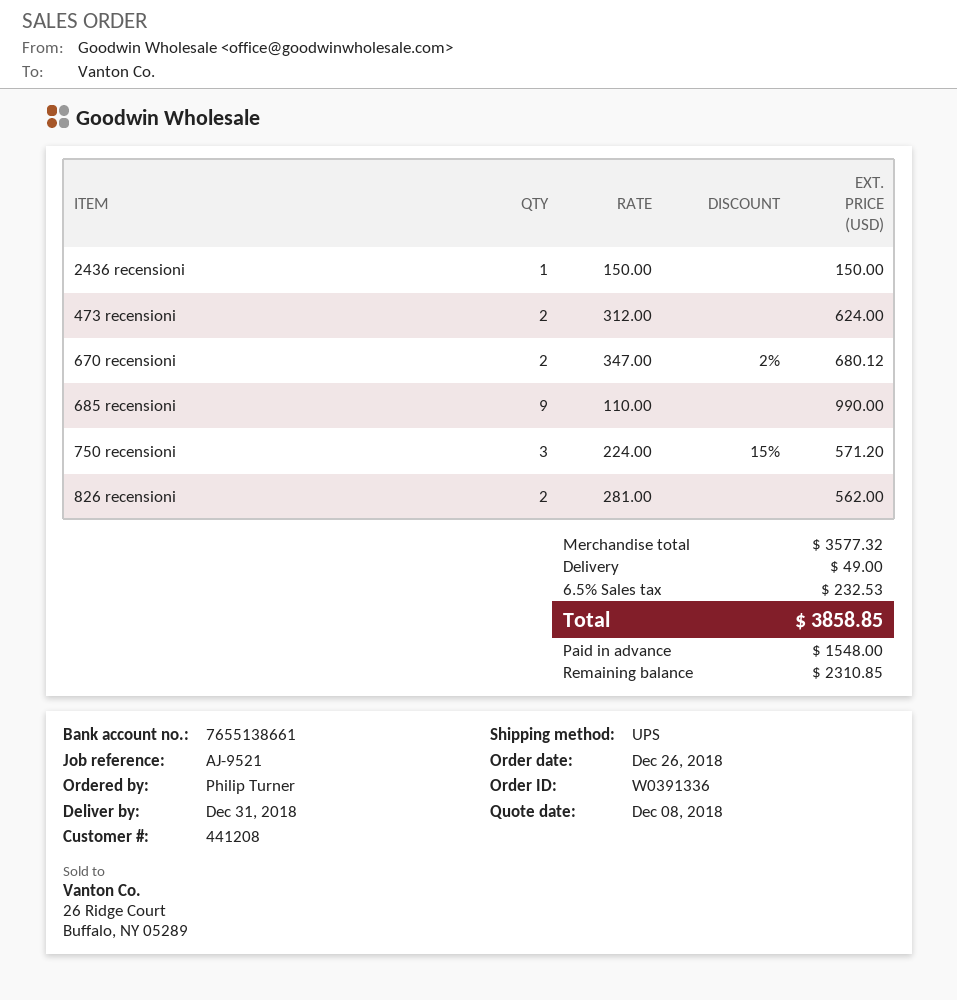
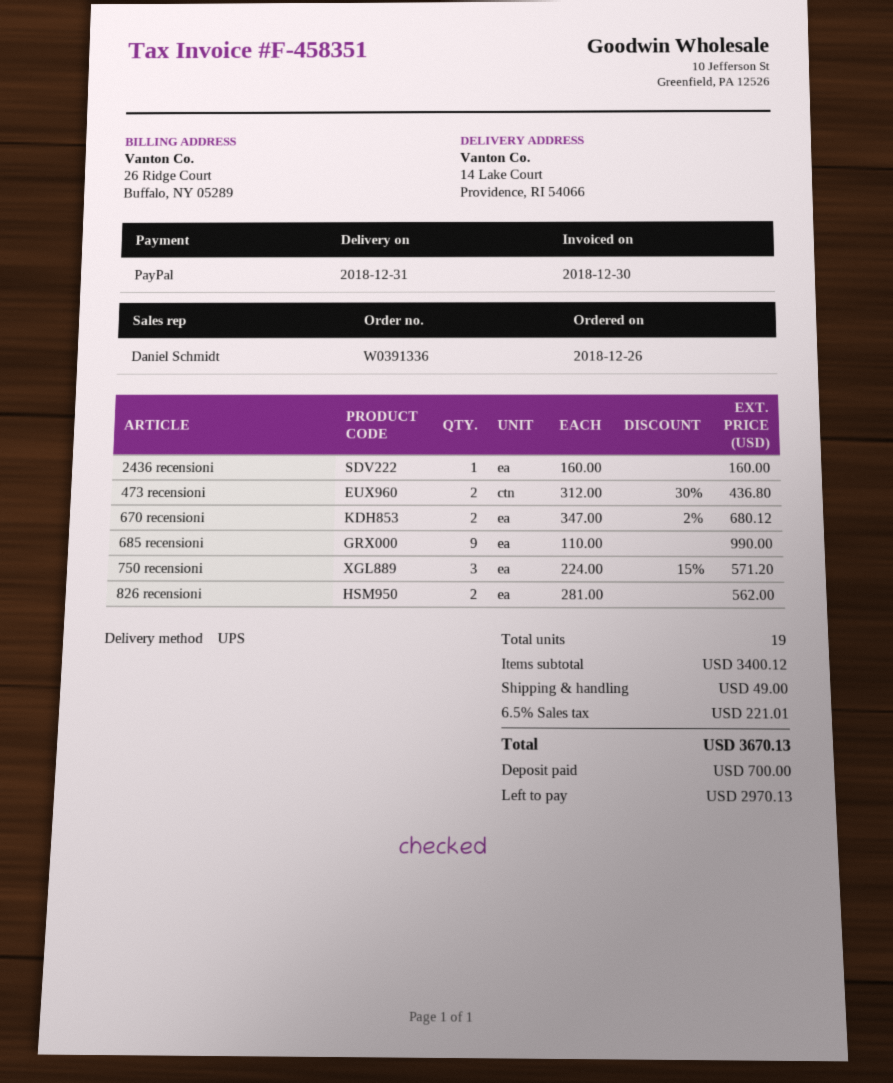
2436 recensioni: 1 x 150.00 = 150.00 -> 1 x 160.00 = 160.00
473 recensioni: 2 x 312.00 = 624.00 -> 2 x 312.00 - 30% = 436.80
subtotal: 3577.32 -> 3400.12
tax: 6.5% = 232.53 -> 6.5% = 221.01
total: 3858.85 -> 3670.13
deposit: 1548.00 -> 700.00
balance: 2310.85 -> 2970.13

